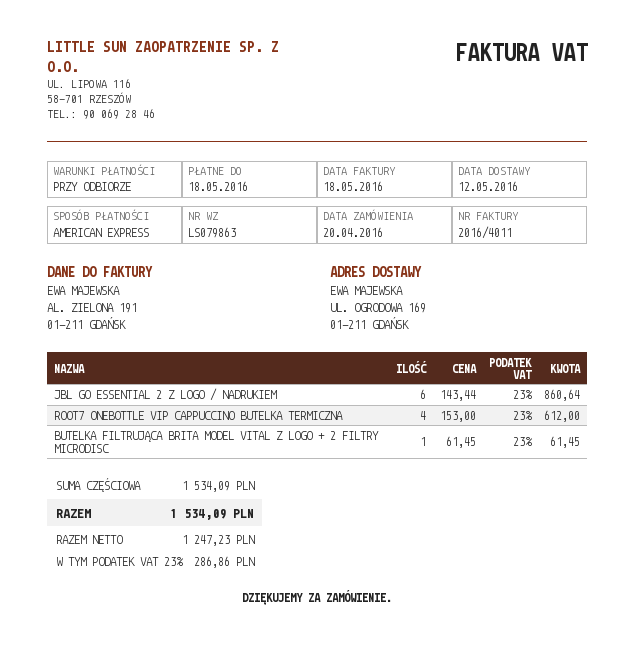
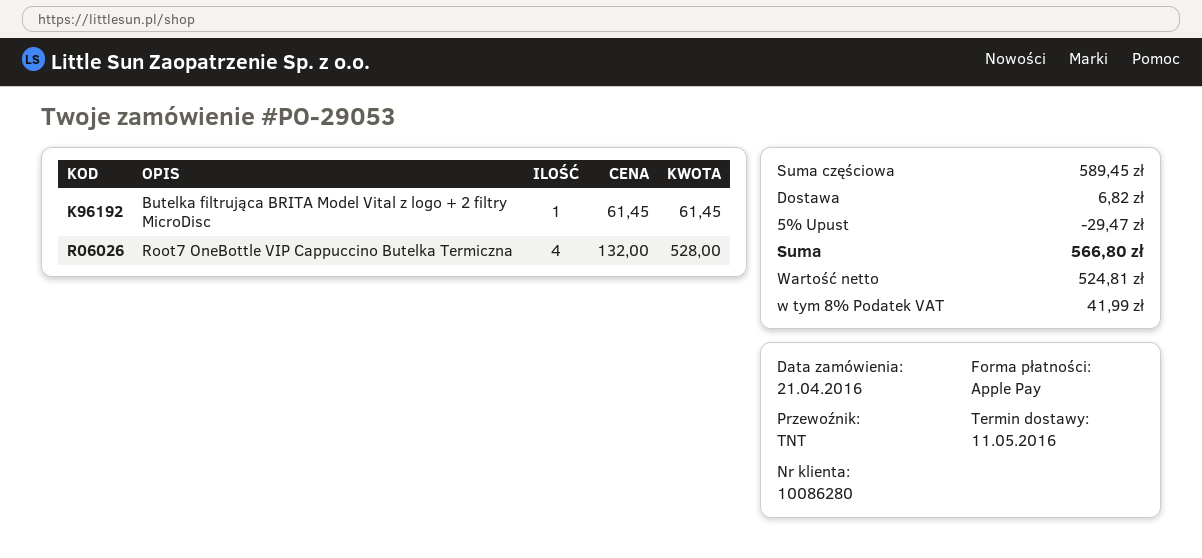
order date: 2016-04-20 -> 2016-04-21
delivery date: 2016-05-12 -> 2016-05-11
payment method: American Express -> Apple Pay
JBL GO ESSENTIAL 2 Z LOGO / NADRUKIEM: 6 x 143.44 = 860.64 -> none
ROOT7 ONEBOTTLE VIP CAPPUCCINO BUTELKA TERMICZNA: 4 x 153.00 = 612.00 -> 4 x 132.00 = 528.00
subtotal: 1534.09 -> 589.45
discount: none -> 5% = 29.47
shipping: none -> 6.82
net: 1247.23 -> 524.81
tax: 23% = 286.86 -> 8% = 41.99
total: 1534.09 -> 566.80

